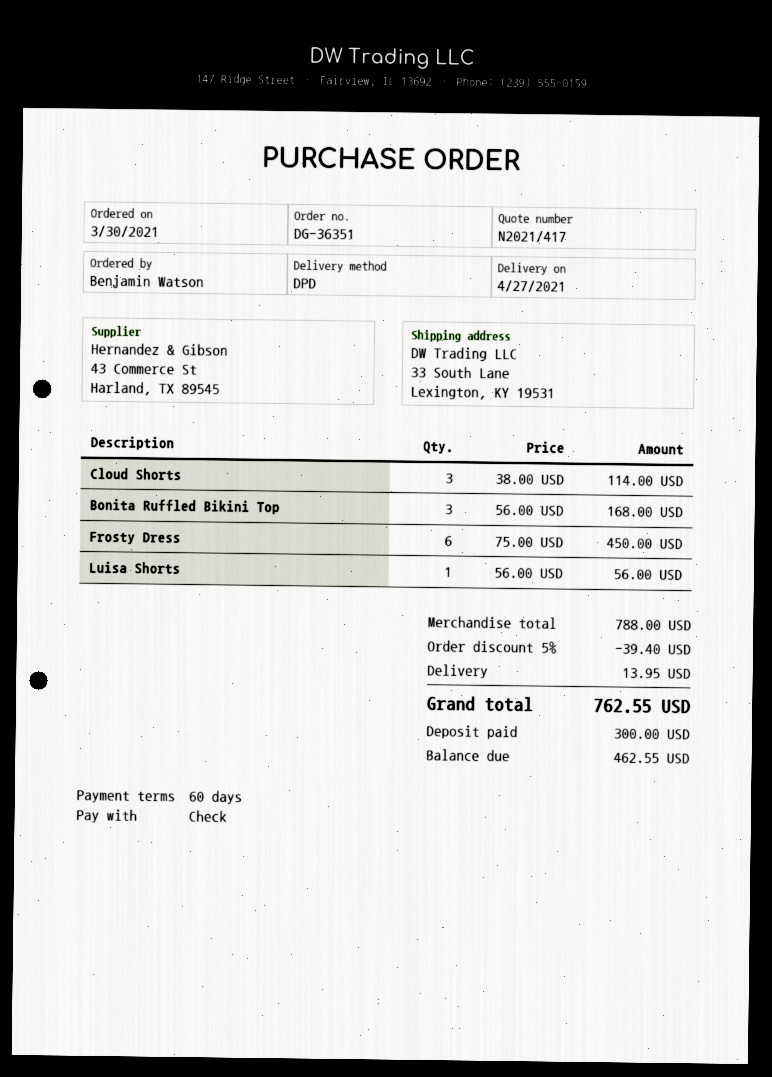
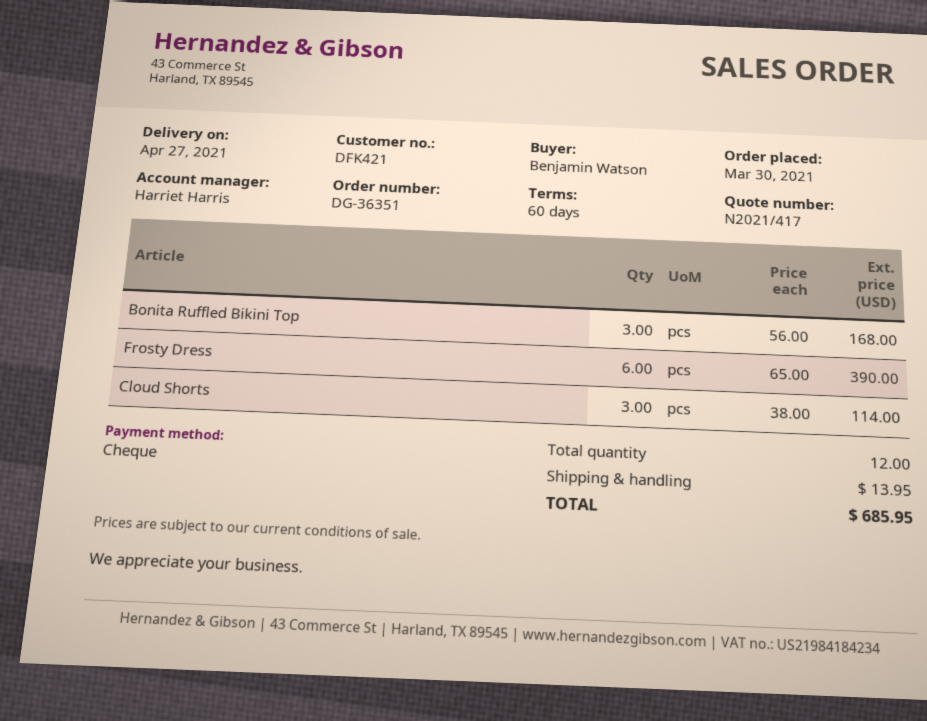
Frosty Dress: 6 x 75.00 = 450.00 -> 6 x 65.00 = 390.00
Luisa Shorts: 1 x 56.00 = 56.00 -> none
discount: 5% = 39.40 -> none
total: 762.55 -> 685.95

